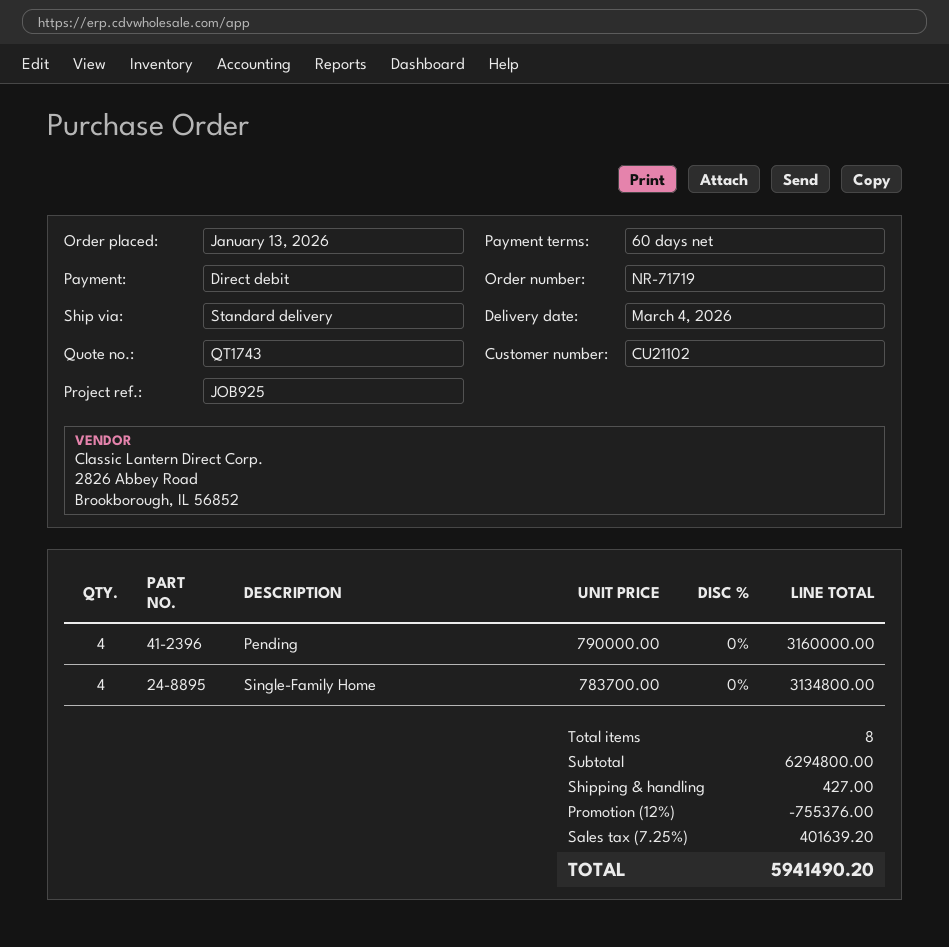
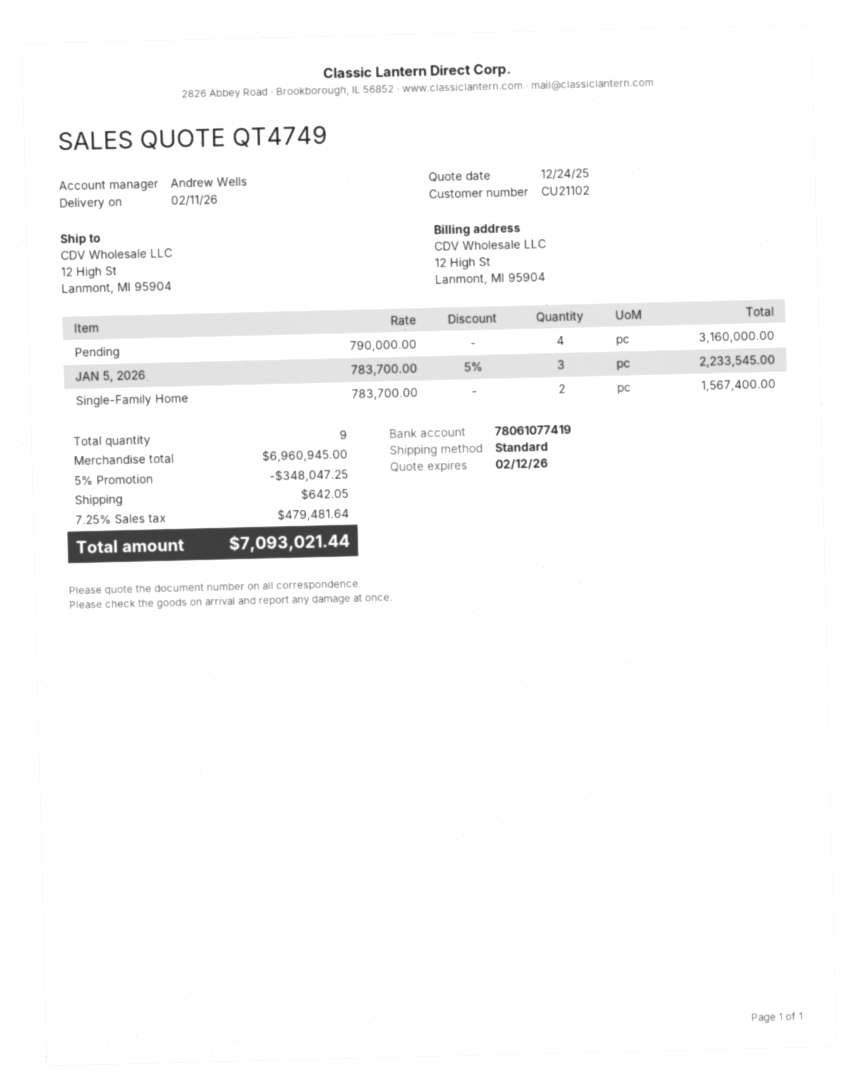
quote number: QT1743 -> QT4749
delivery date: 2026-03-04 -> 2026-02-11
Single-Family Home: 4 x 783700.00 = 3134800.00 -> 2 x 783700.00 = 1567400.00
JAN 5, 2026: none -> 3 x 783700.00 - 5% = 2233545.00
total quantity: 8 -> 9
subtotal: 6294800.00 -> 6960945.00
discount: 12% = 755376.00 -> 5% = 348047.25
shipping: 427.00 -> 642.05
tax: 7.25% = 401639.20 -> 7.25% = 479481.64
total: 5941490.20 -> 7093021.44

